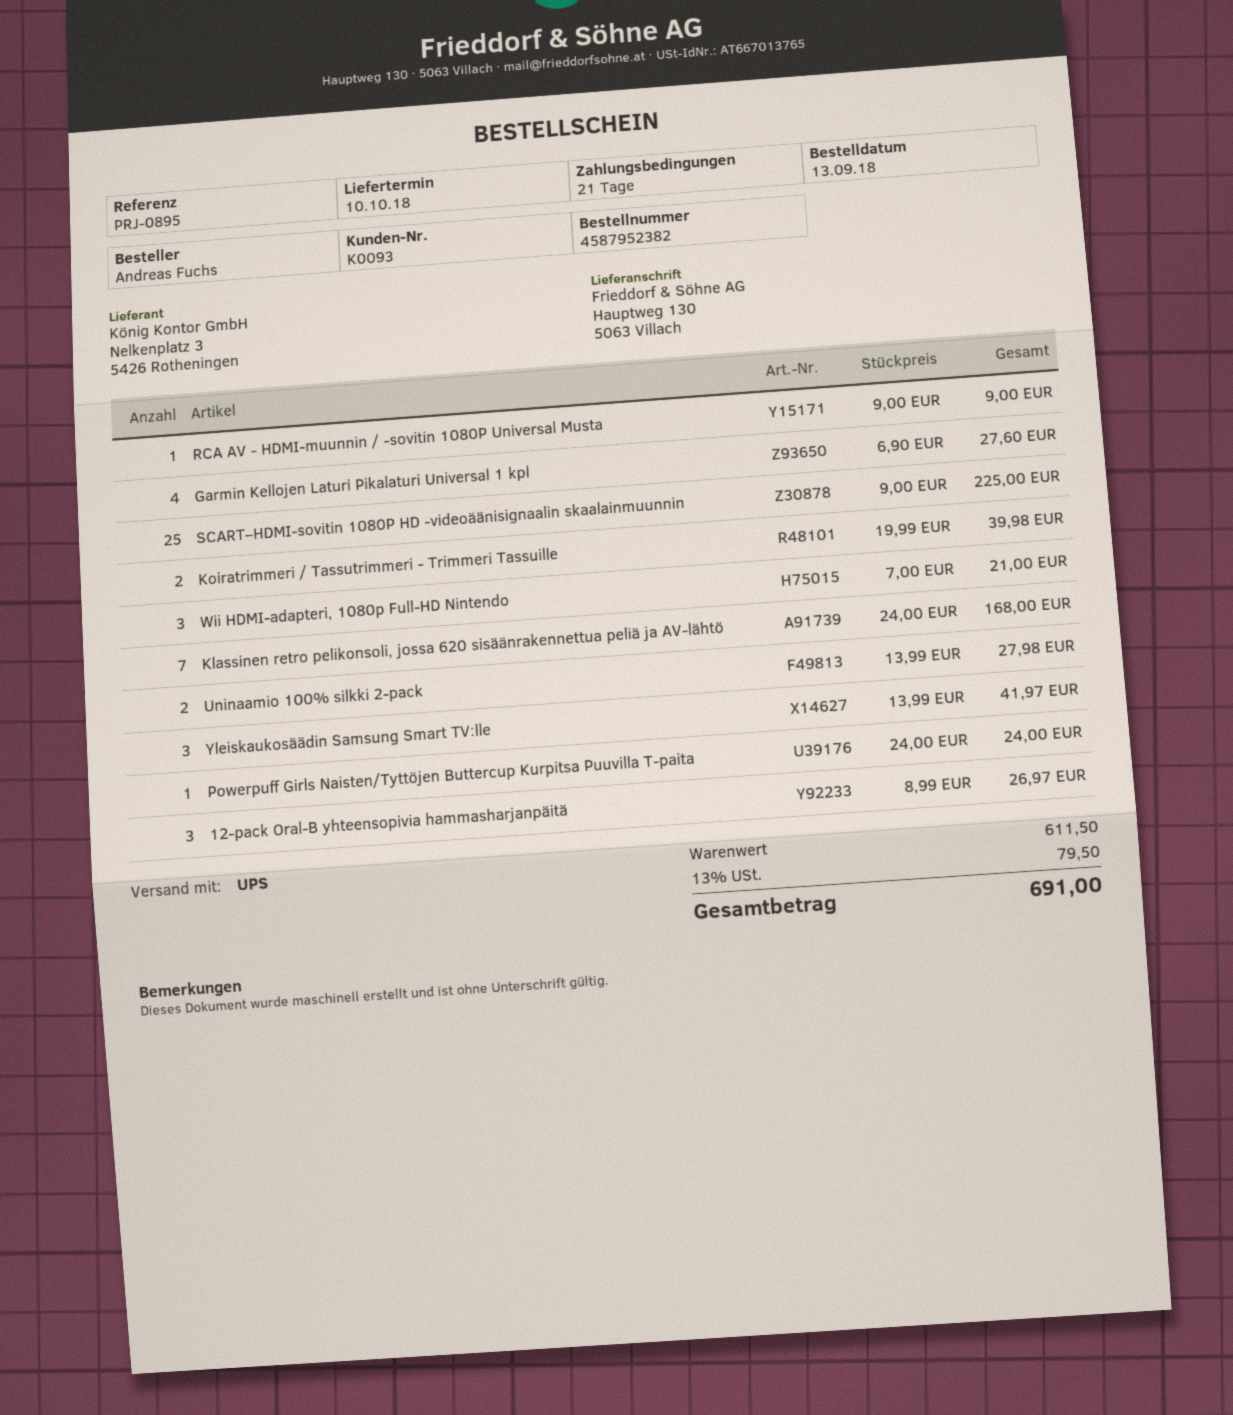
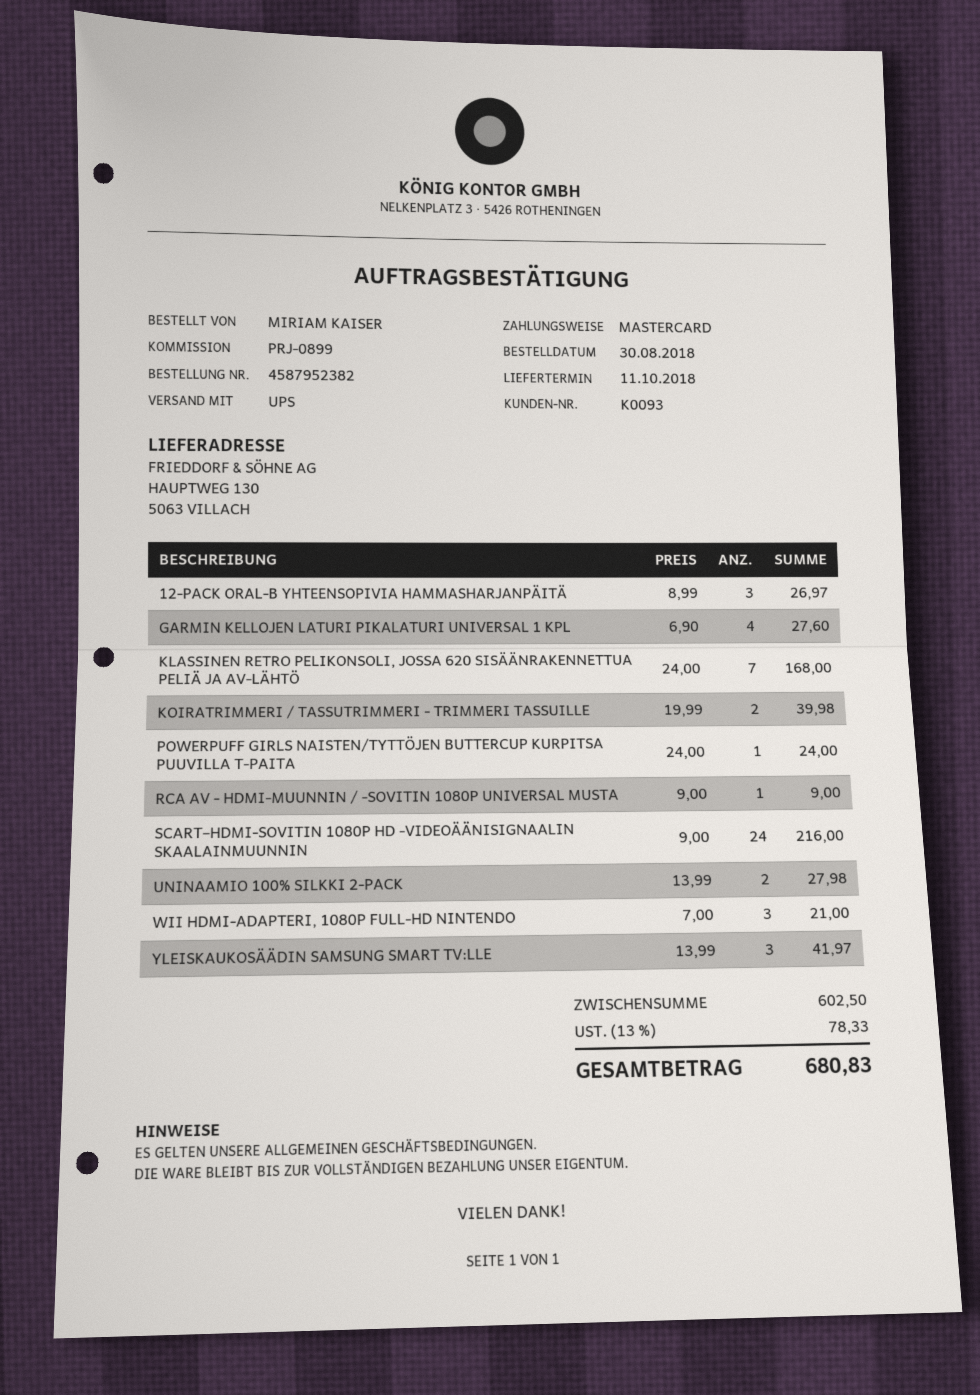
order date: 2018-09-13 -> 2018-08-30
delivery date: 2018-10-10 -> 2018-10-11
reference: PRJ-0895 -> PRJ-0899
ordered by: Andreas Fuchs -> MIRIAM KAISER
SCART–HDMI-sovitin 1080P HD -videoäänisignaalin skaalainmuunnin: 25 x 9.00 = 225.00 -> 24 x 9.00 = 216.00
subtotal: 611.50 -> 602.50
tax: 13% = 79.50 -> 13% = 78.33
total: 691.00 -> 680.83

